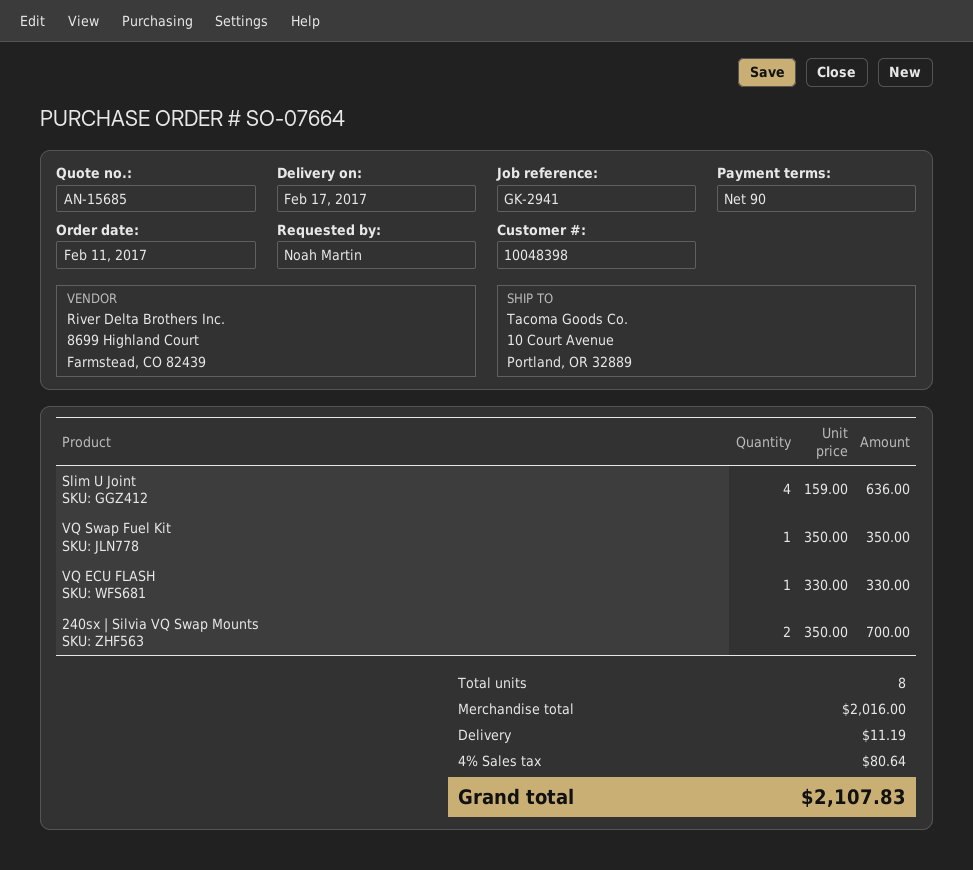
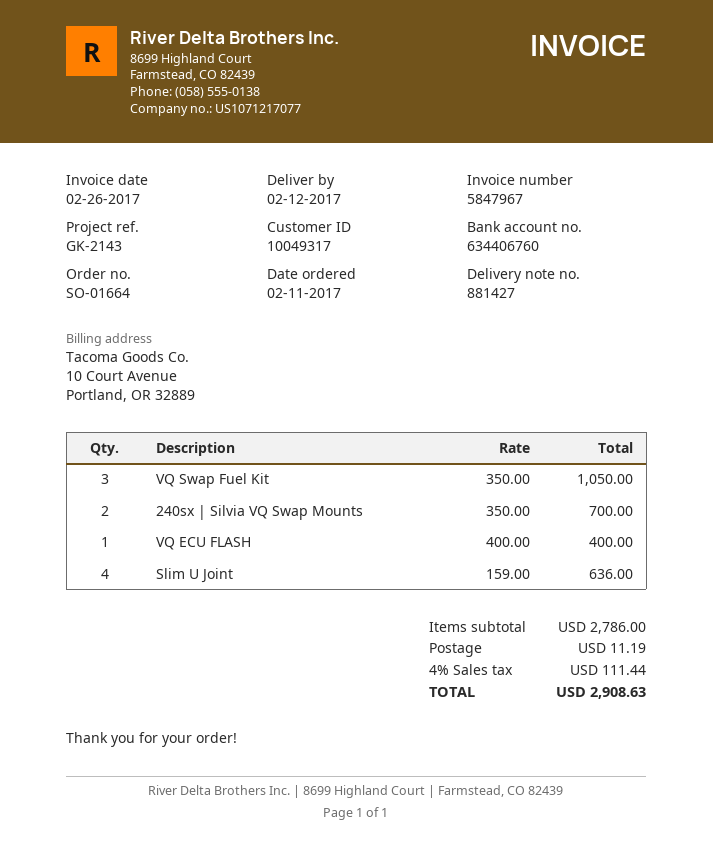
order number: SO-07664 -> SO-01664
delivery date: 2017-02-17 -> 2017-02-12
customer number: 10048398 -> 10049317
reference: GK-2941 -> GK-2143
VQ Swap Fuel Kit: 1 x 350.00 = 350.00 -> 3 x 350.00 = 1050.00
VQ ECU FLASH: 1 x 330.00 = 330.00 -> 1 x 400.00 = 400.00
subtotal: 2016.00 -> 2786.00
tax: 4% = 80.64 -> 4% = 111.44
total: 2107.83 -> 2908.63

